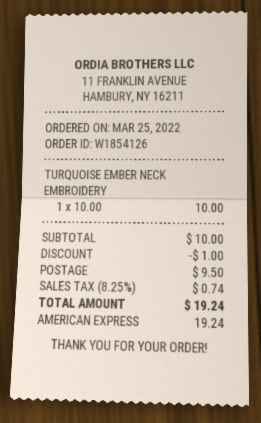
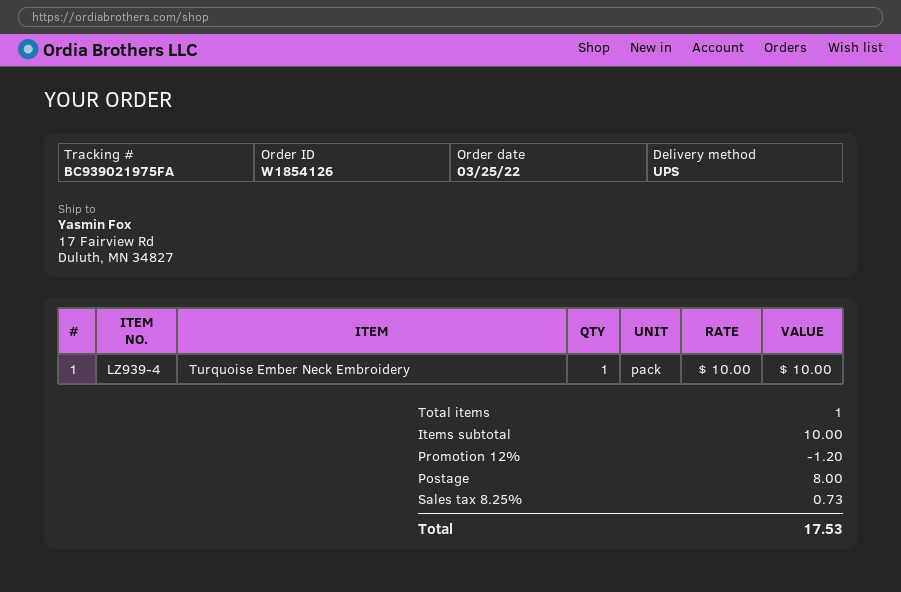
discount: 1.00 -> 1.20
shipping: 9.50 -> 8.00
tax: 8.25% = 0.74 -> 8.25% = 0.73
total: 19.24 -> 17.53

